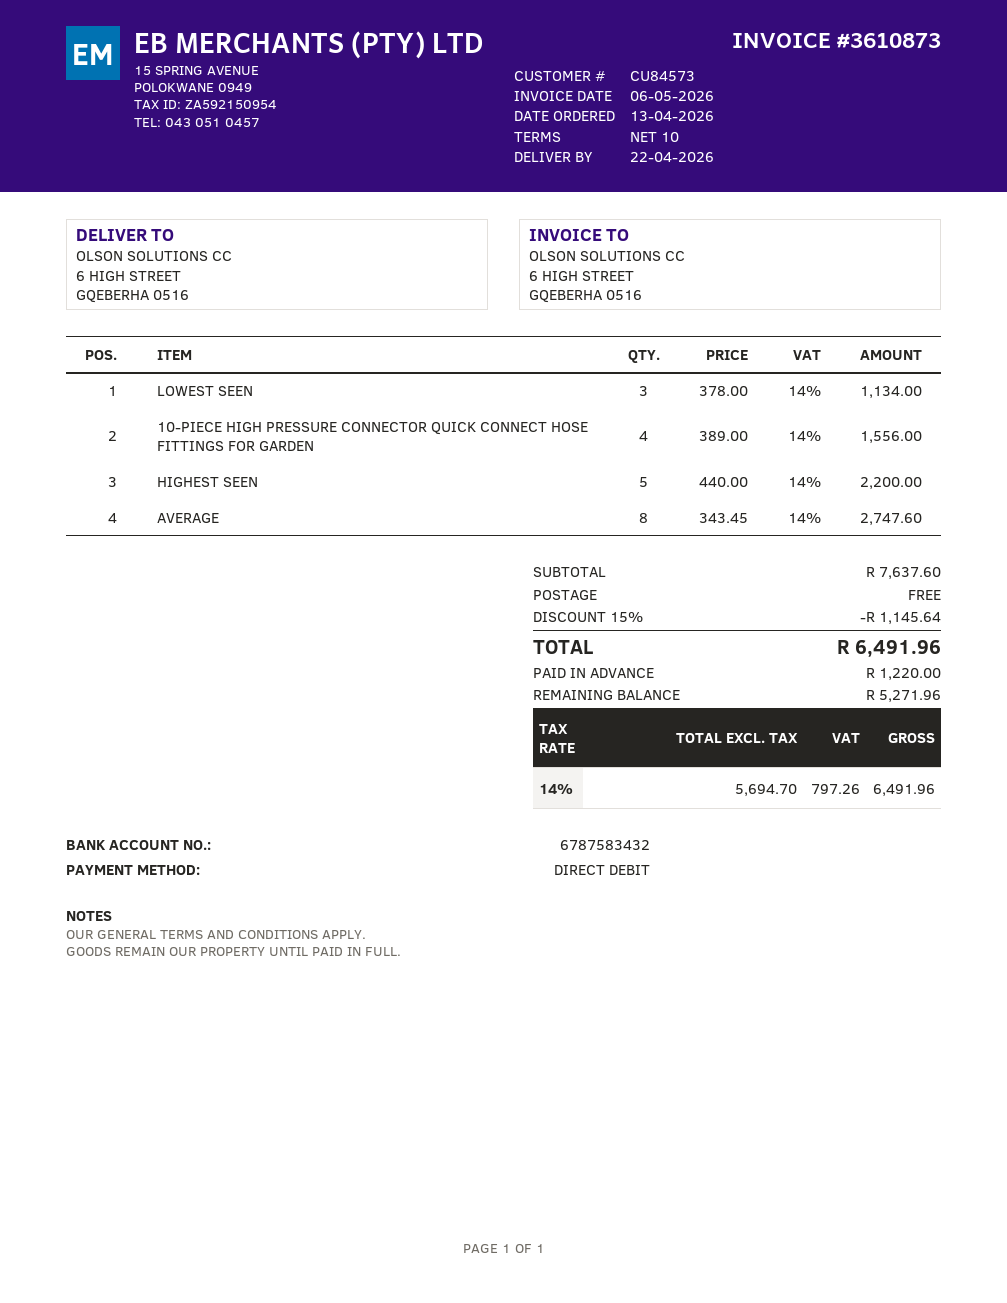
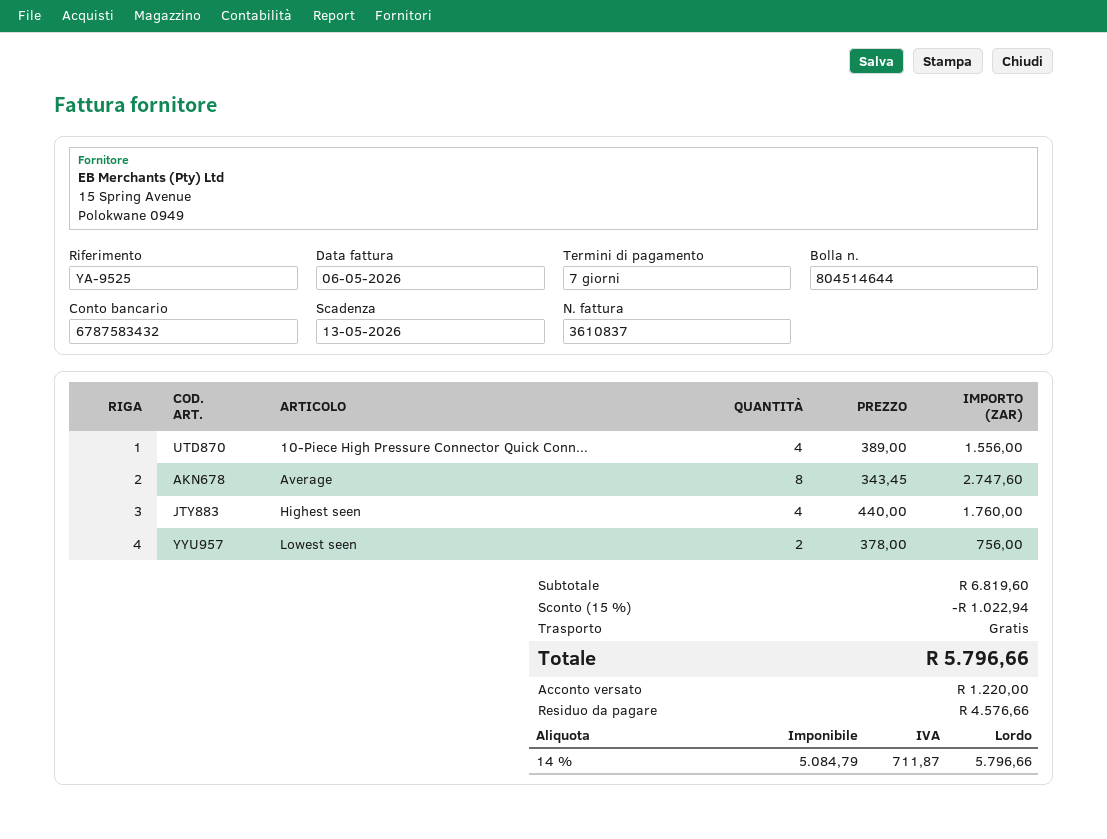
invoice number: 3610873 -> 3610837
payment terms: 10 days -> 7 days
LOWEST SEEN: 3 x 378.00 = 1134.00 -> 2 x 378.00 = 756.00
HIGHEST SEEN: 5 x 440.00 = 2200.00 -> 4 x 440.00 = 1760.00
subtotal: 7637.60 -> 6819.60
discount: 15% = 1145.64 -> 15% = 1022.94
net: 5694.70 -> 5084.79
tax: 14% = 797.26 -> 14% = 711.87
total: 6491.96 -> 5796.66
balance: 5271.96 -> 4576.66

